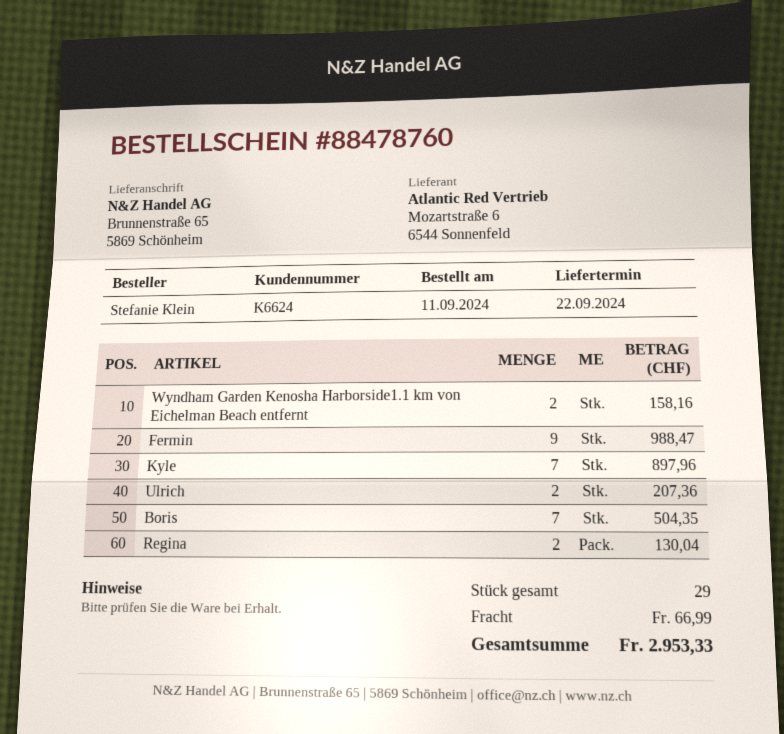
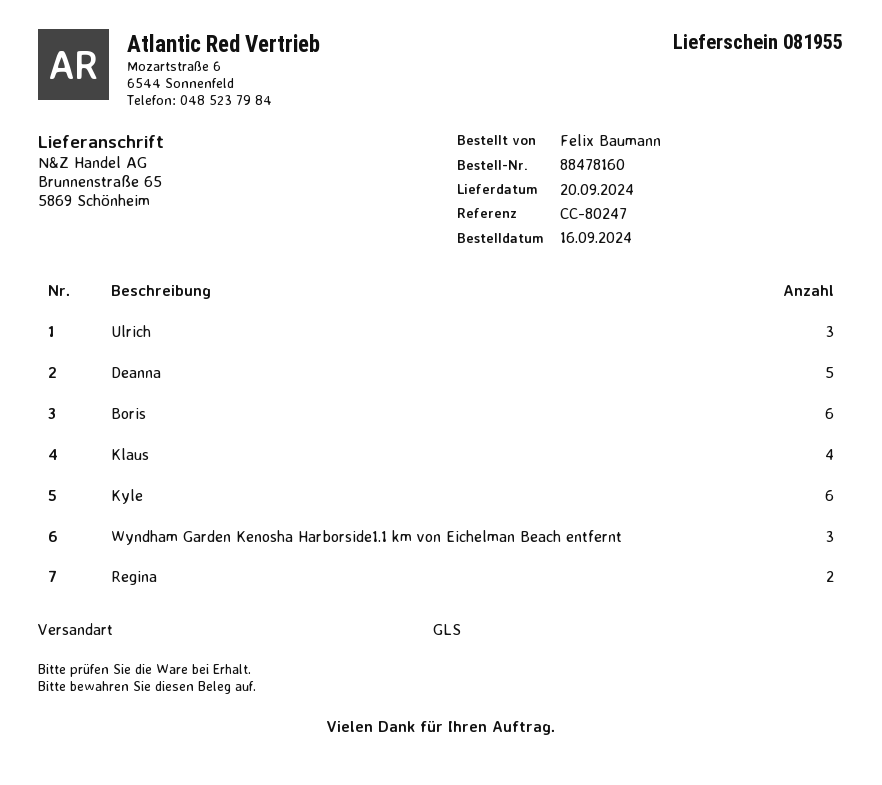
order number: 88478760 -> 88478160
order date: 2024-09-11 -> 2024-09-16
delivery date: 2024-09-22 -> 2024-09-20
ordered by: Stefanie Klein -> Felix Baumann
Wyndham Garden Kenosha Harborside1.1 km von Eichelman Beach entfernt: 2 -> 3
Fermin: 9 -> none
Kyle: 7 -> 6
Ulrich: 2 -> 3
Boris: 7 -> 6
Deanna: none -> 5
Klaus: none -> 4

